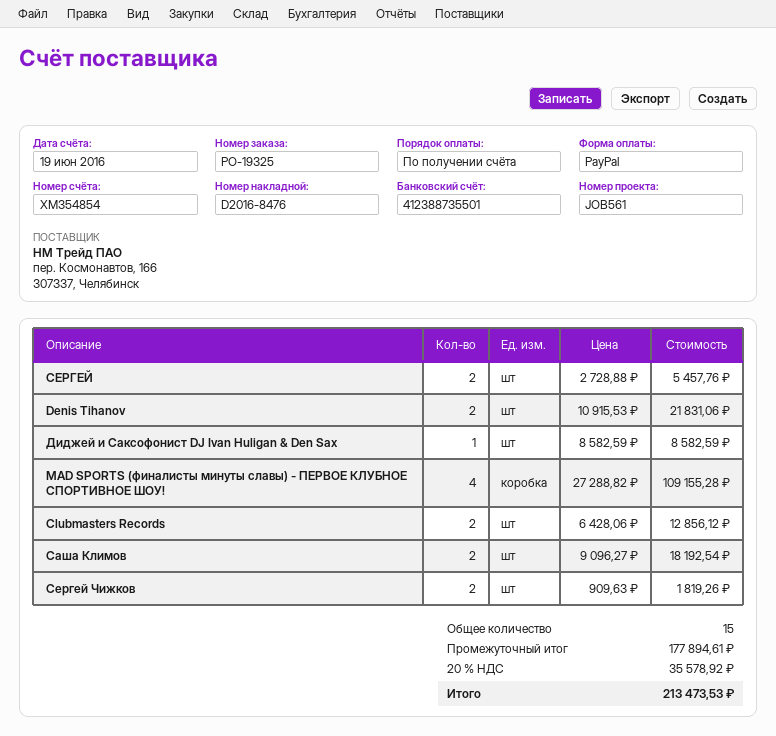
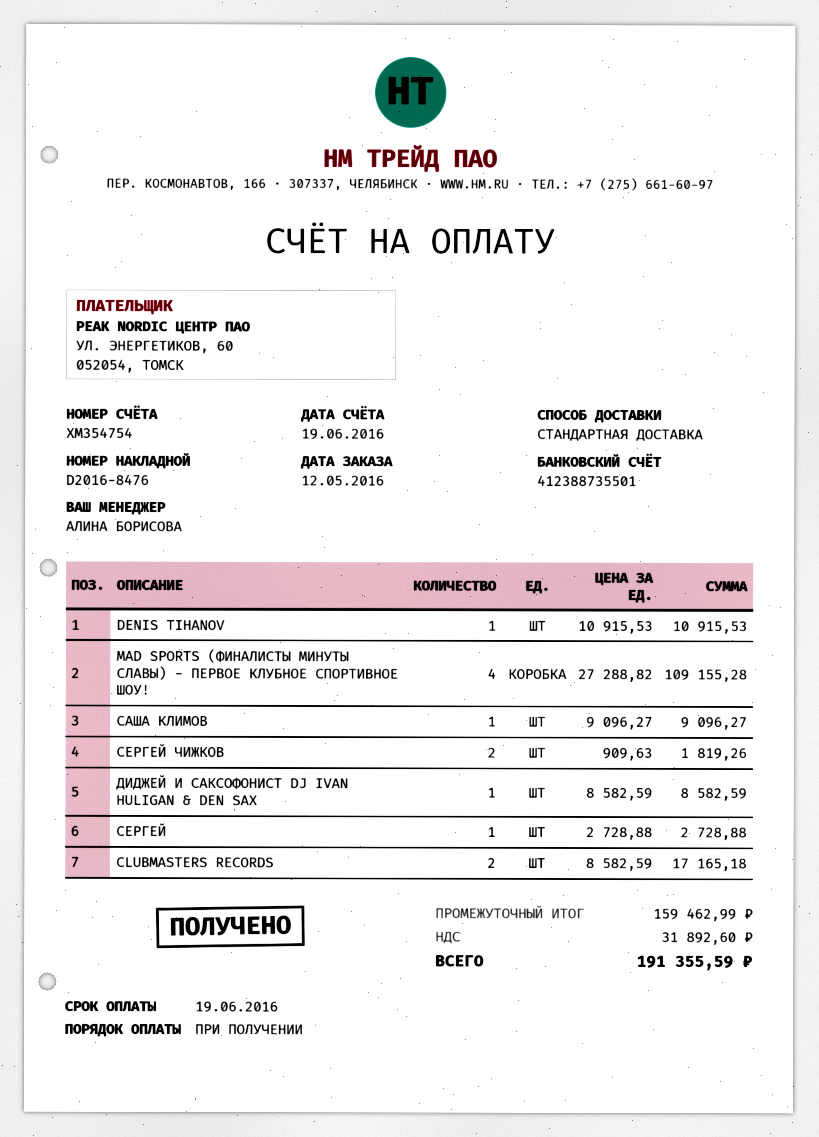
invoice number: XM354854 -> XM354754
СЕРГЕЙ: 2 x 2728.88 = 5457.76 -> 1 x 2728.88 = 2728.88
Denis Tihanov: 2 x 10915.53 = 21831.06 -> 1 x 10915.53 = 10915.53
Clubmasters Records: 2 x 6428.06 = 12856.12 -> 2 x 8582.59 = 17165.18
Саша Климов: 2 x 9096.27 = 18192.54 -> 1 x 9096.27 = 9096.27
subtotal: 177894.61 -> 159462.99
tax: 35578.92 -> 31892.60
total: 213473.53 -> 191355.59

